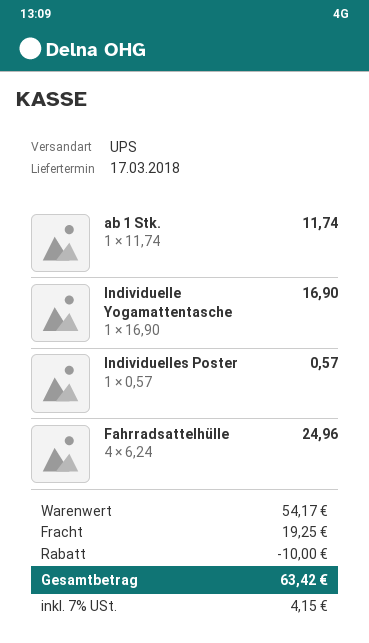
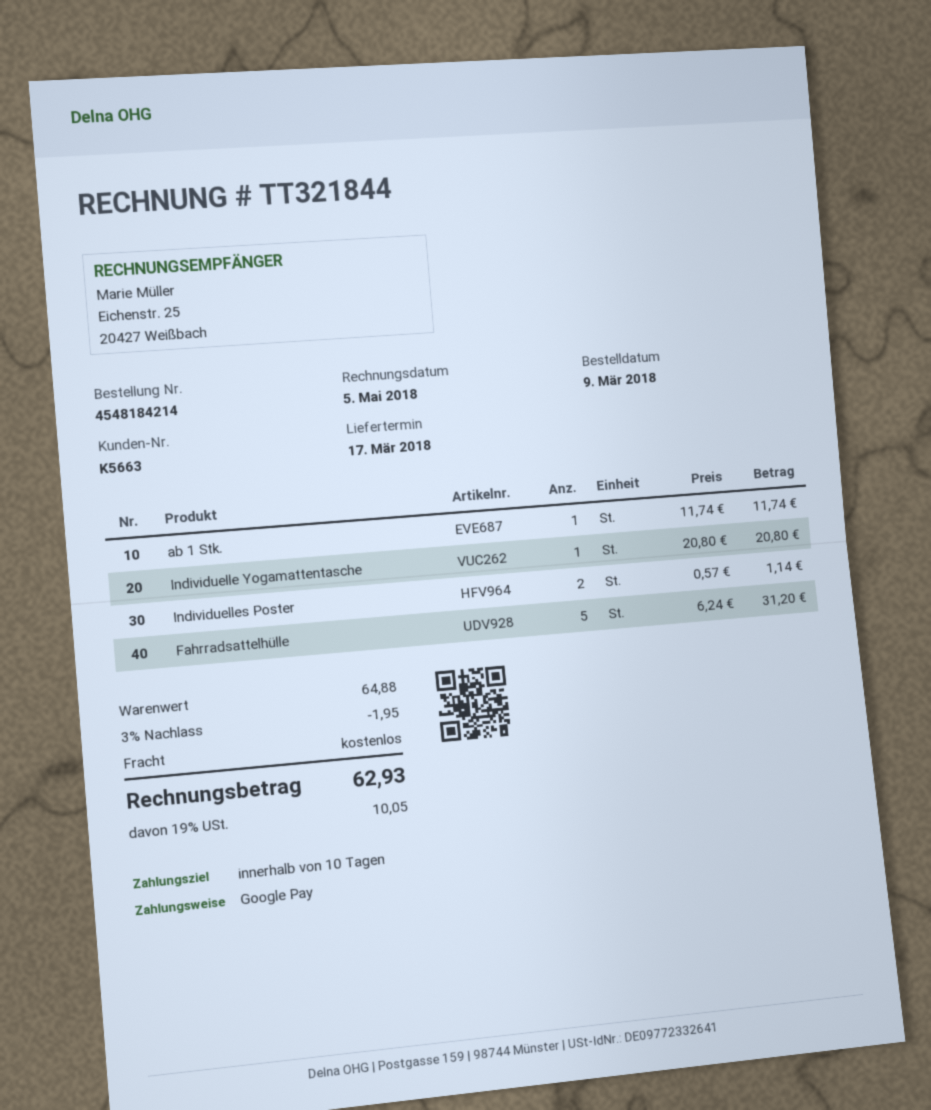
Individuelle Yogamattentasche: 1 x 16.90 = 16.90 -> 1 x 20.80 = 20.80
Individuelles Poster: 1 x 0.57 = 0.57 -> 2 x 0.57 = 1.14
Fahrradsattelhülle: 4 x 6.24 = 24.96 -> 5 x 6.24 = 31.20
subtotal: 54.17 -> 64.88
discount: 10.00 -> 1.95
shipping: 19.25 -> 0.00
tax: 7% = 4.15 -> 19% = 10.05
total: 63.42 -> 62.93

